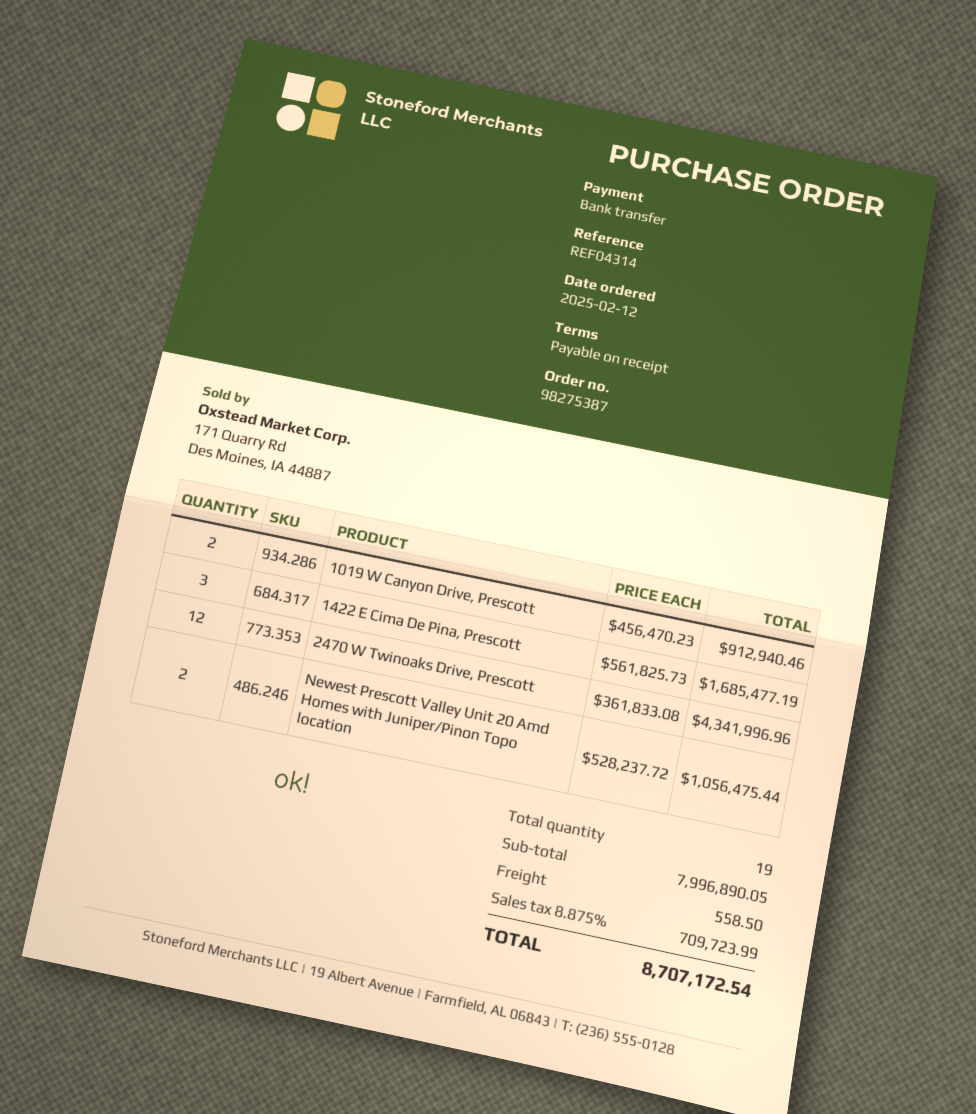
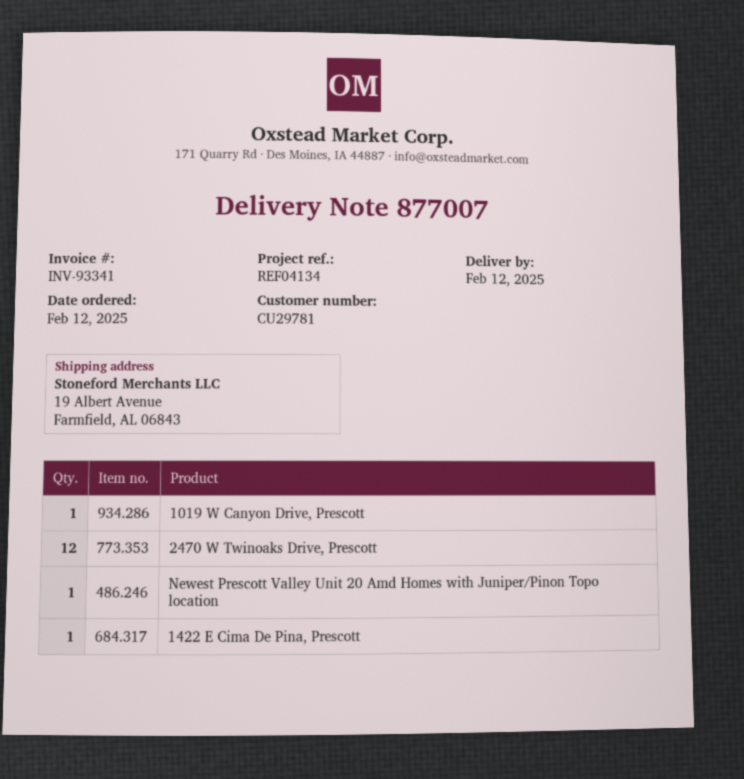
reference: REF04314 -> REF04134
1019 W Canyon Drive, Prescott: 2 -> 1
1422 E Cima De Pina, Prescott: 3 -> 1
Newest Prescott Valley Unit 20 Amd Homes with Juniper/Pinon Topo location: 2 -> 1

